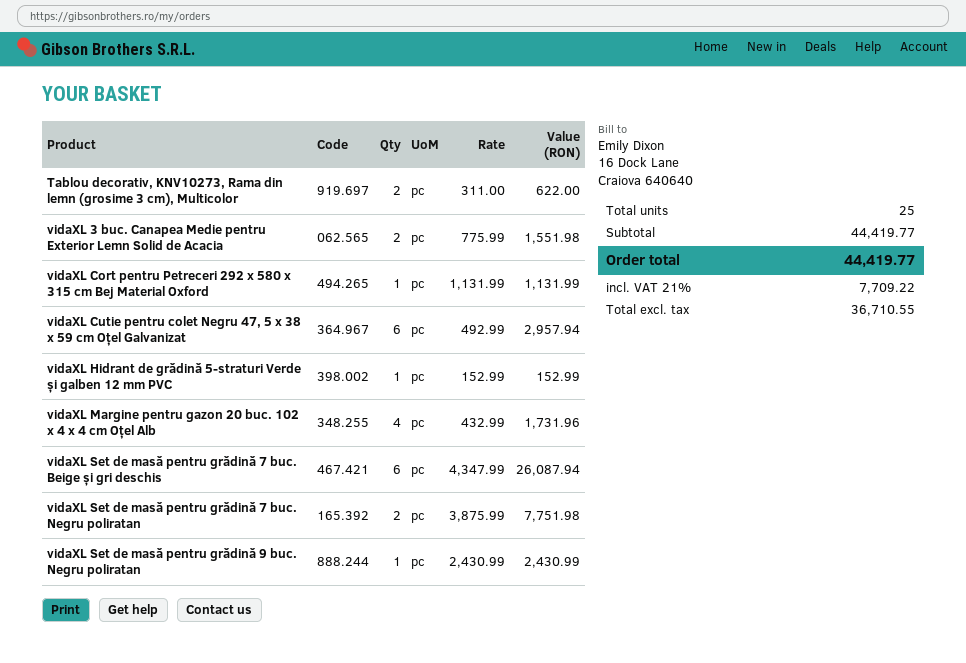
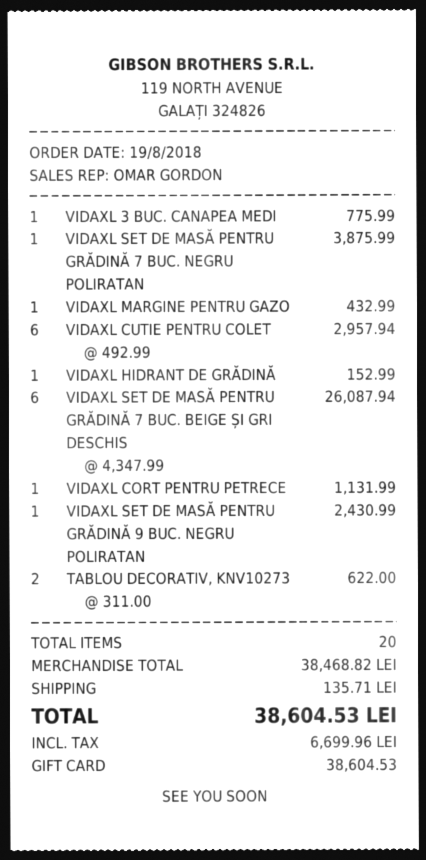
vidaXL 3 buc. Canapea Medie pentru Exterior Lemn Solid de Acacia: 2 x 775.99 = 1551.98 -> 1 x 775.99 = 775.99
vidaXL Margine pentru gazon 20 buc. 102 x 4 x 4 cm Oțel Alb: 4 x 432.99 = 1731.96 -> 1 x 432.99 = 432.99
vidaXL Set de masă pentru grădină 7 buc. Negru poliratan: 2 x 3875.99 = 7751.98 -> 1 x 3875.99 = 3875.99
total quantity: 25 -> 20
subtotal: 44419.77 -> 38468.82
shipping: none -> 135.71
tax: 7709.22 -> 6699.96
total: 44419.77 -> 38604.53

